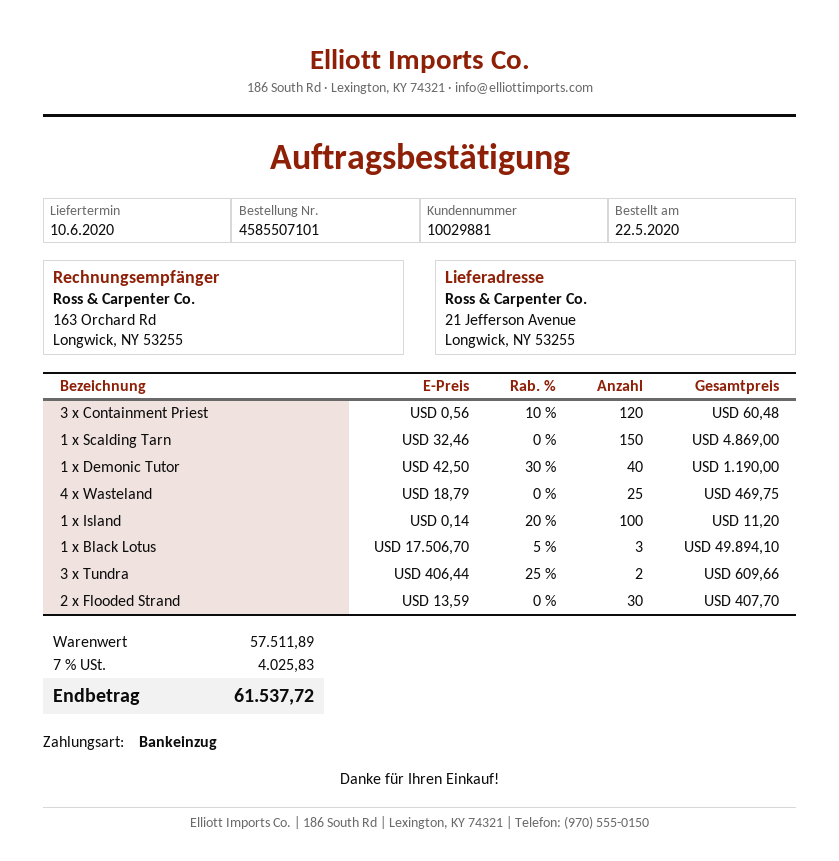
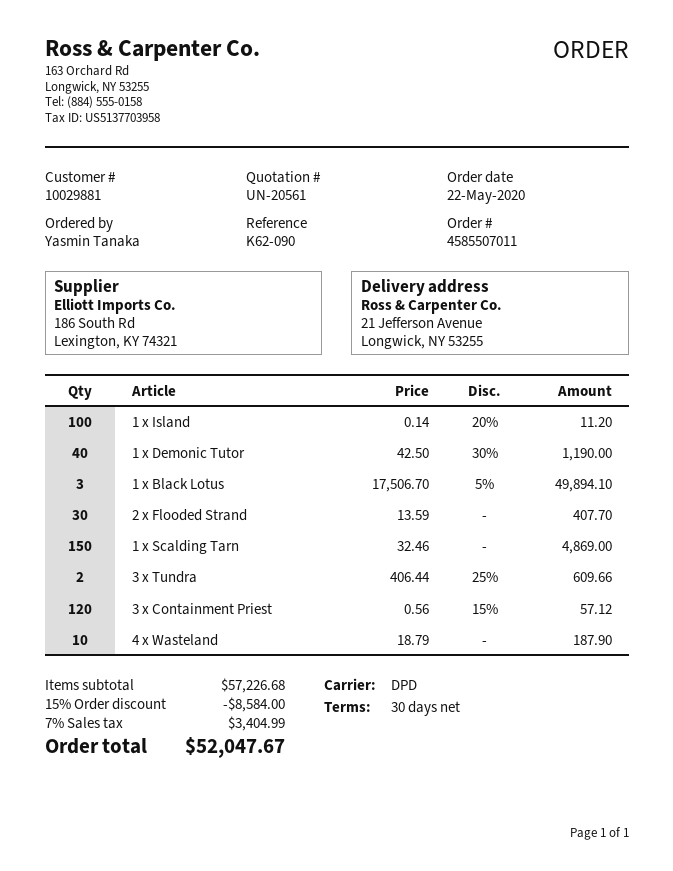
order number: 4585507101 -> 4585507011
3 x Containment Priest: 120 x 0.56 - 10% = 60.48 -> 120 x 0.56 - 15% = 57.12
4 x Wasteland: 25 x 18.79 = 469.75 -> 10 x 18.79 = 187.90
subtotal: 57511.89 -> 57226.68
discount: none -> 15% = 8584.00
tax: 7% = 4025.83 -> 7% = 3404.99
total: 61537.72 -> 52047.67

